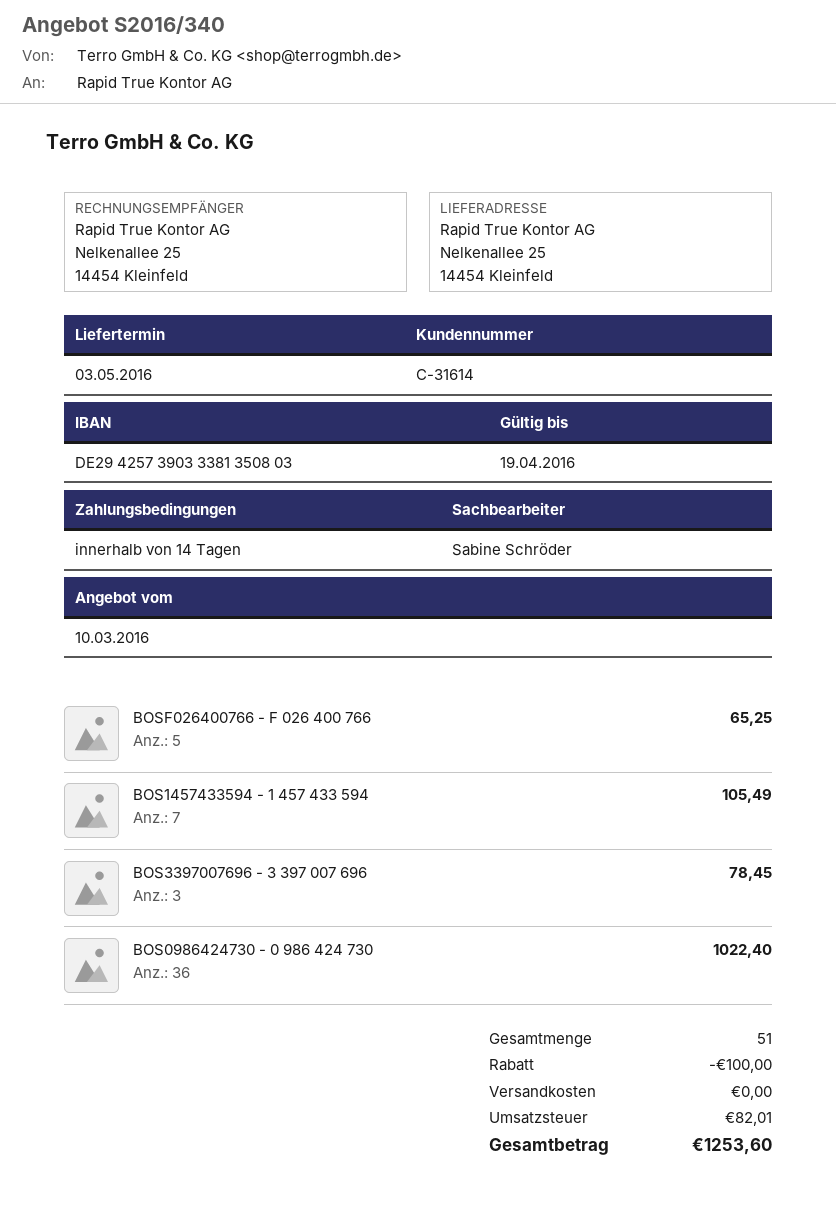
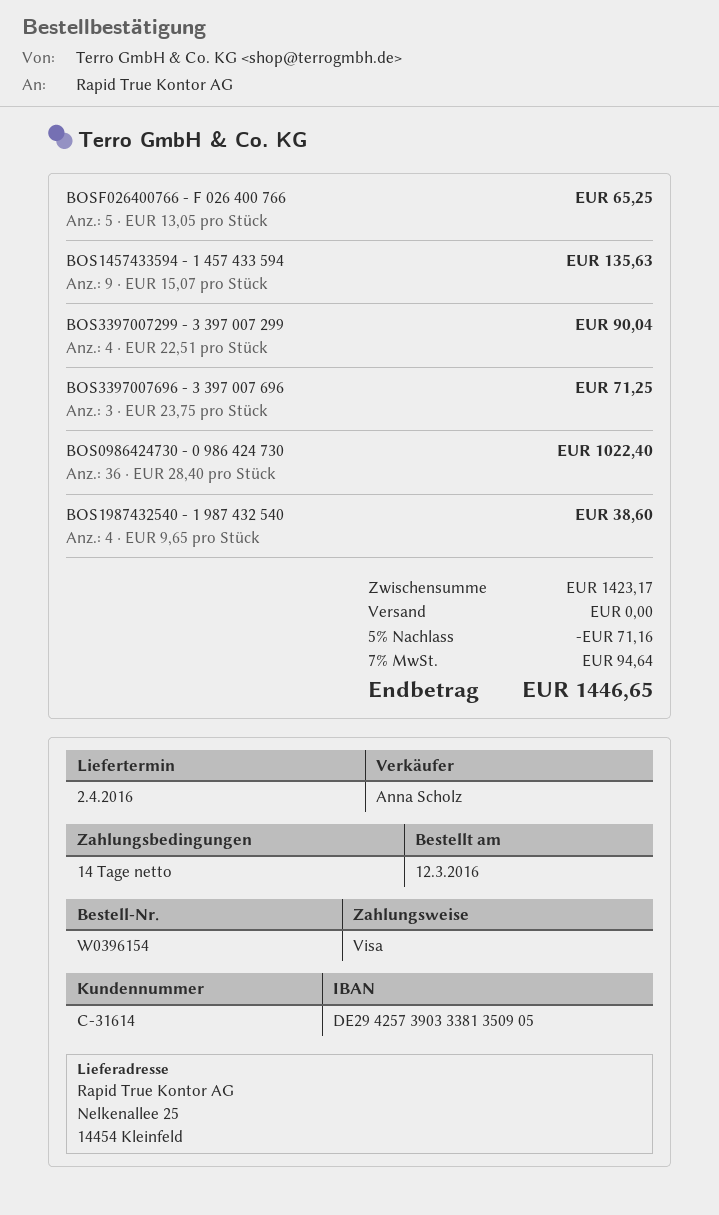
delivery date: 2016-05-03 -> 2016-04-02
sales rep: Sabine Schröder -> Anna Scholz
bank account: DE29425739033381350803 -> DE29425739033381350905
BOS1457433594 - 1 457 433 594: 7 for 105.49 -> 9 for 135.63
BOS3397007696 - 3 397 007 696: 3 for 78.45 -> 3 for 71.25
BOS3397007299 - 3 397 007 299: none -> 4 for 90.04
BOS1987432540 - 1 987 432 540: none -> 4 for 38.60
discount: 100.00 -> 71.16
tax: 82.01 -> 94.64
total: 1253.60 -> 1446.65

